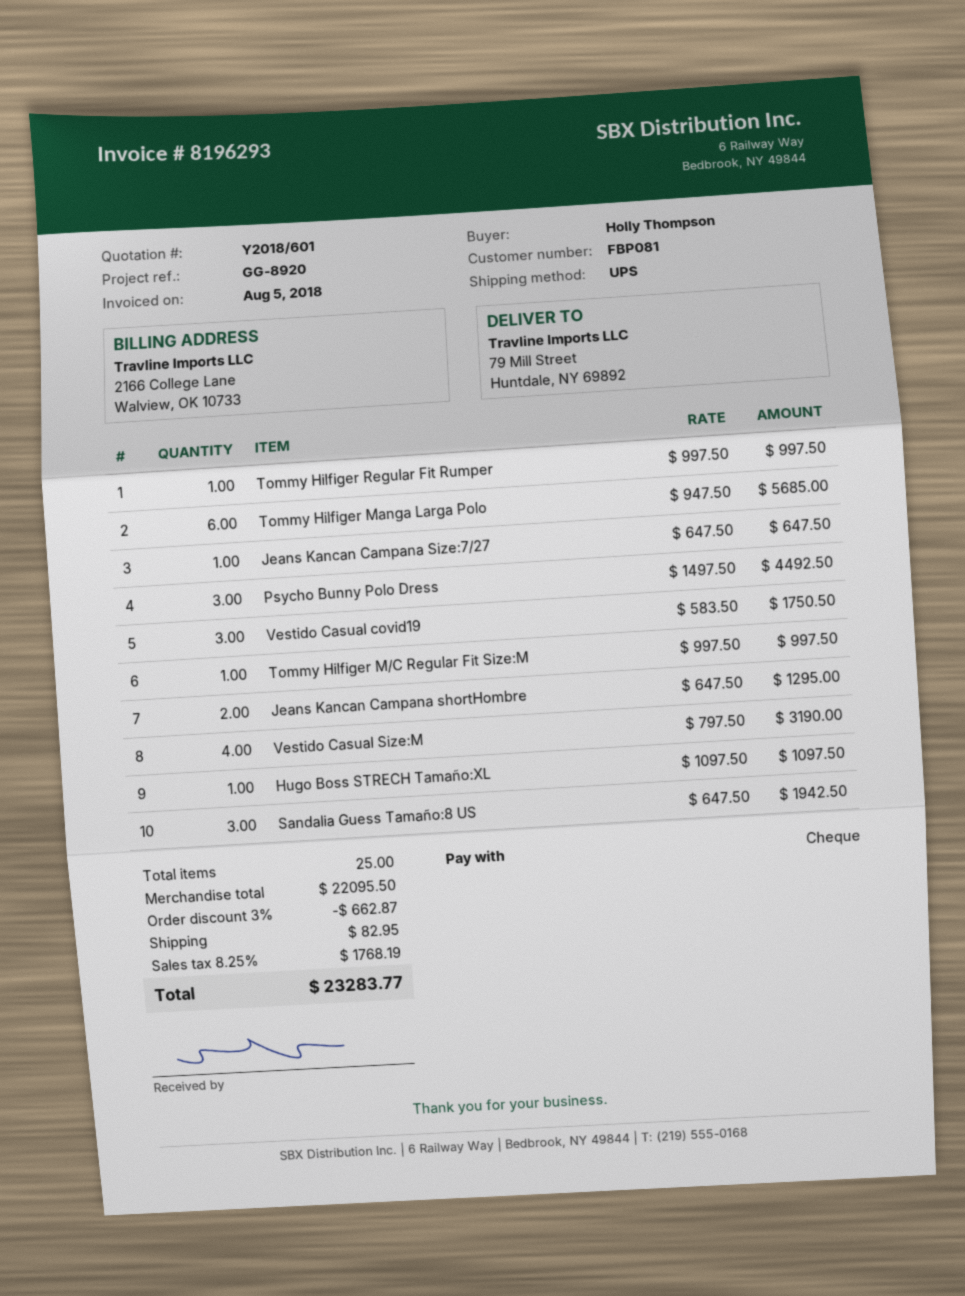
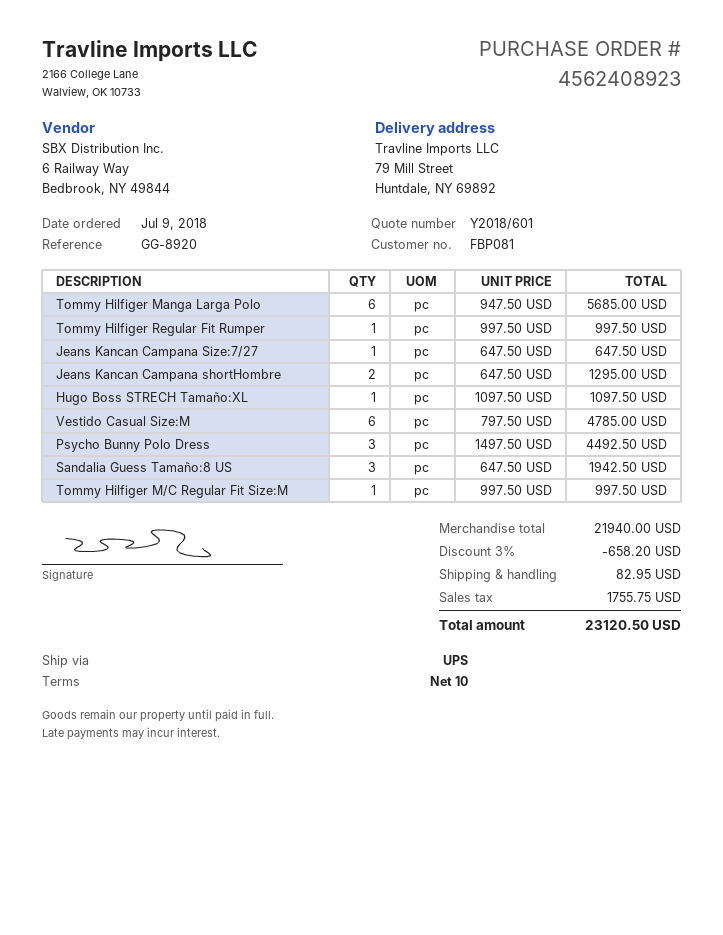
Vestido Casual covid19: 3 x 583.50 = 1750.50 -> none
Vestido Casual Size:M: 4 x 797.50 = 3190.00 -> 6 x 797.50 = 4785.00
subtotal: 22095.50 -> 21940.00
discount: 3% = 662.87 -> 3% = 658.20
tax: 1768.19 -> 1755.75
total: 23283.77 -> 23120.50

